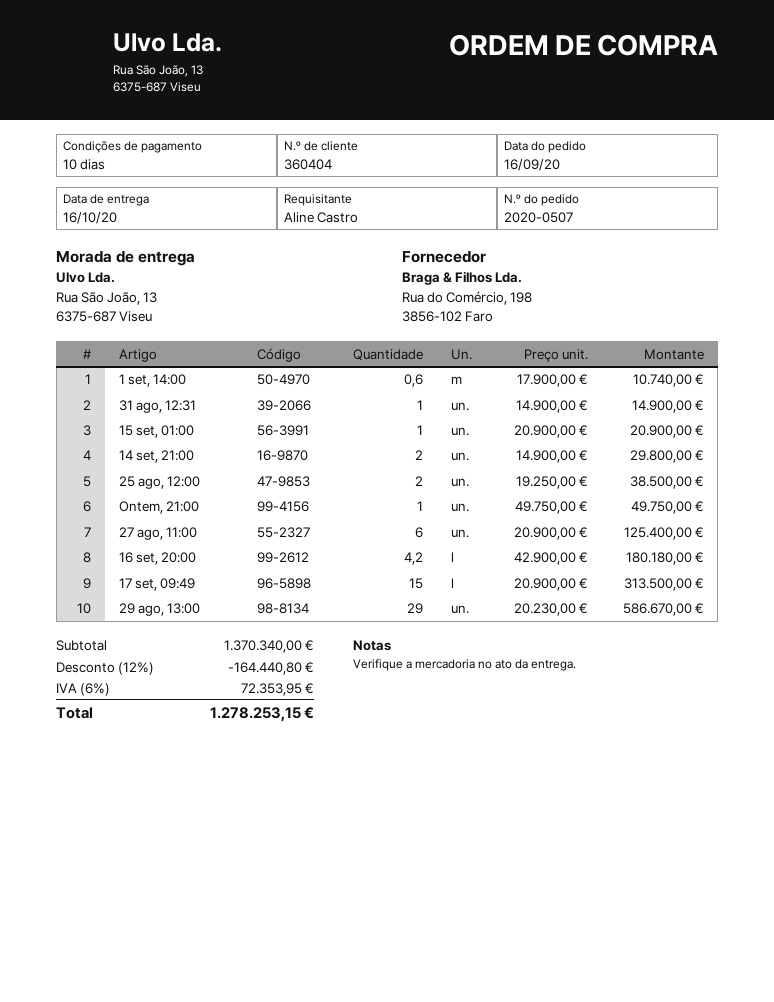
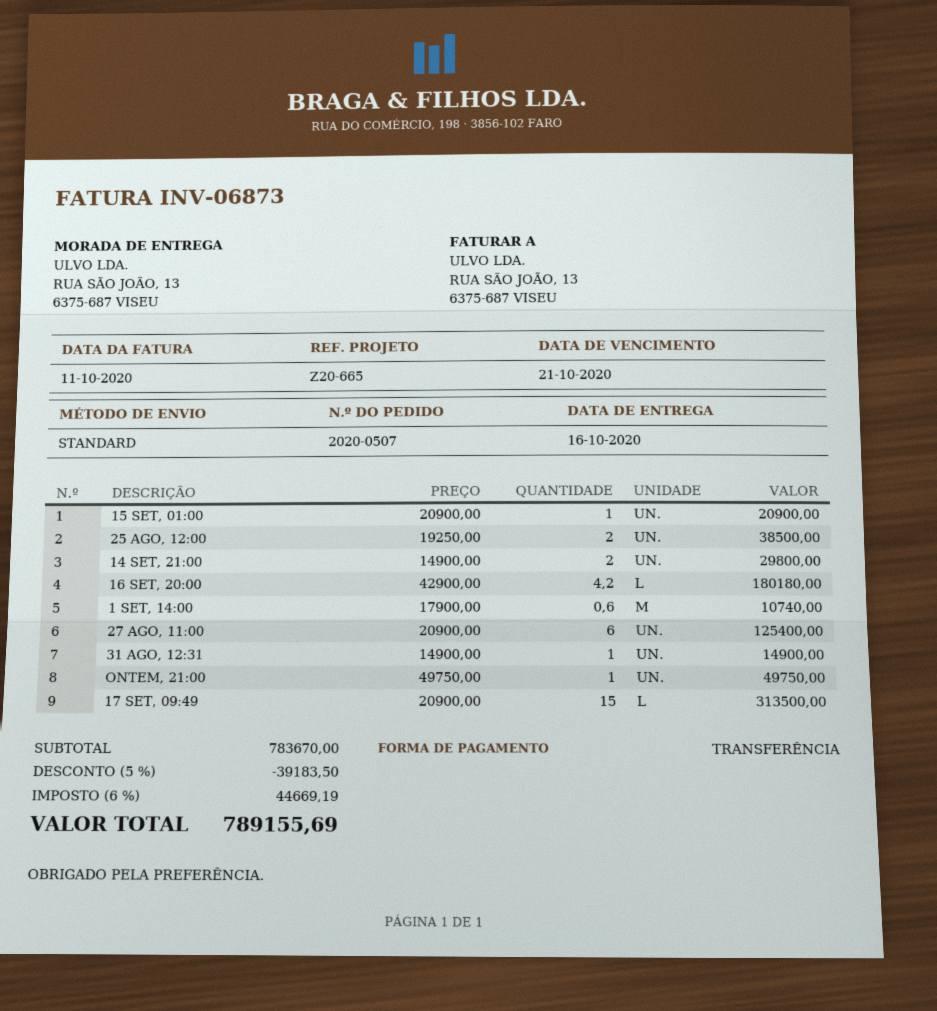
29 ago, 13:00: 29 x 20230.00 = 586670.00 -> none
subtotal: 1370340.00 -> 783670.00
discount: 12% = 164440.80 -> 5% = 39183.50
tax: 6% = 72353.95 -> 6% = 44669.19
total: 1278253.15 -> 789155.69

